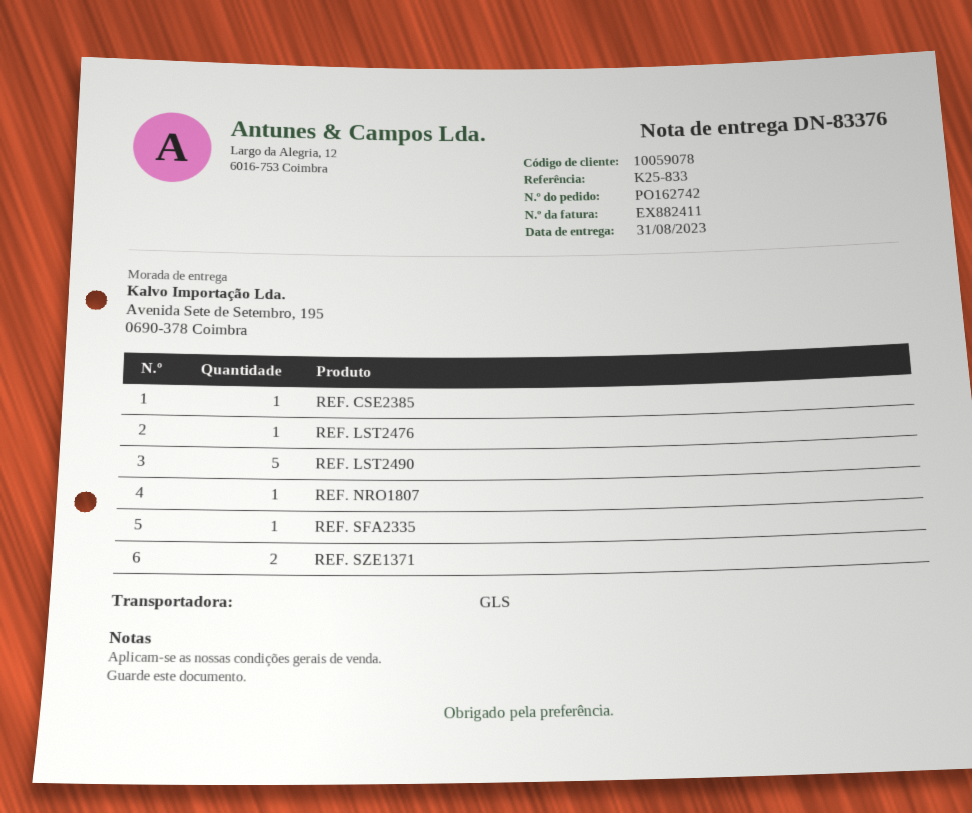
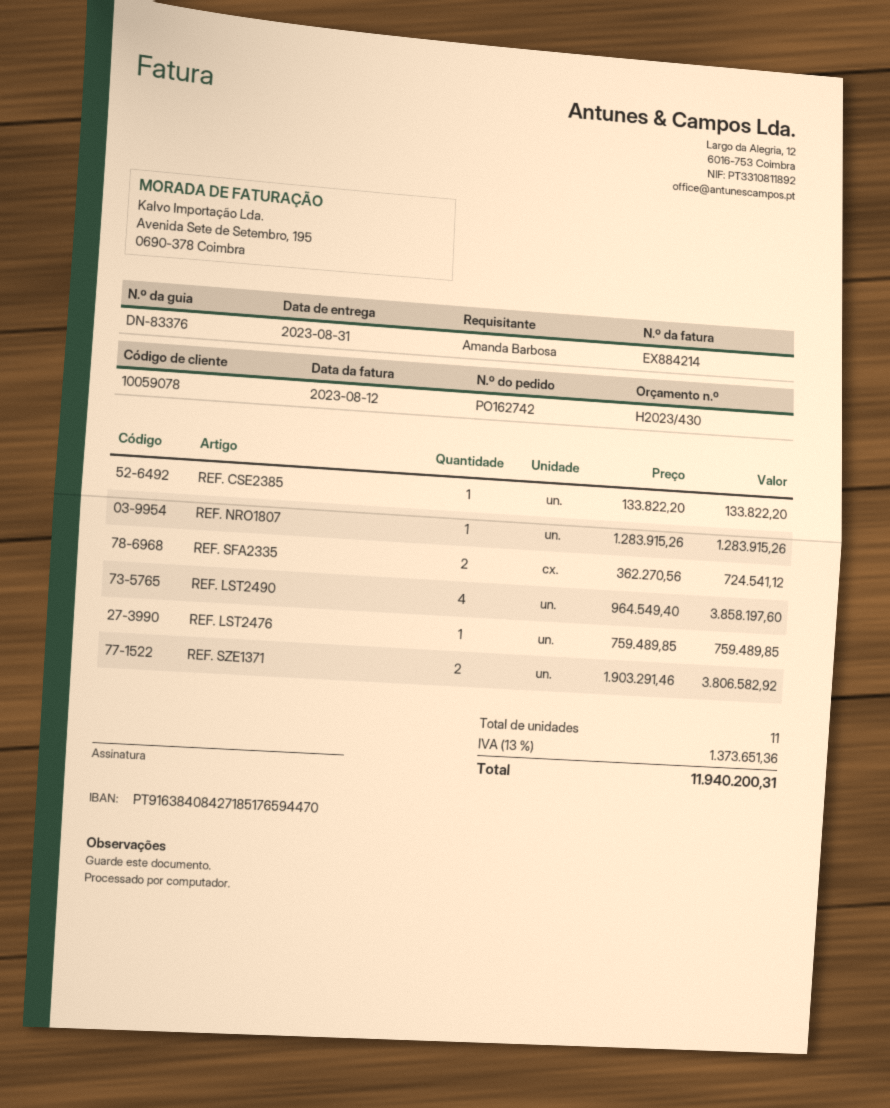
invoice number: EX882411 -> EX884214
REF. LST2490: 5 -> 4
REF. SFA2335: 1 -> 2

